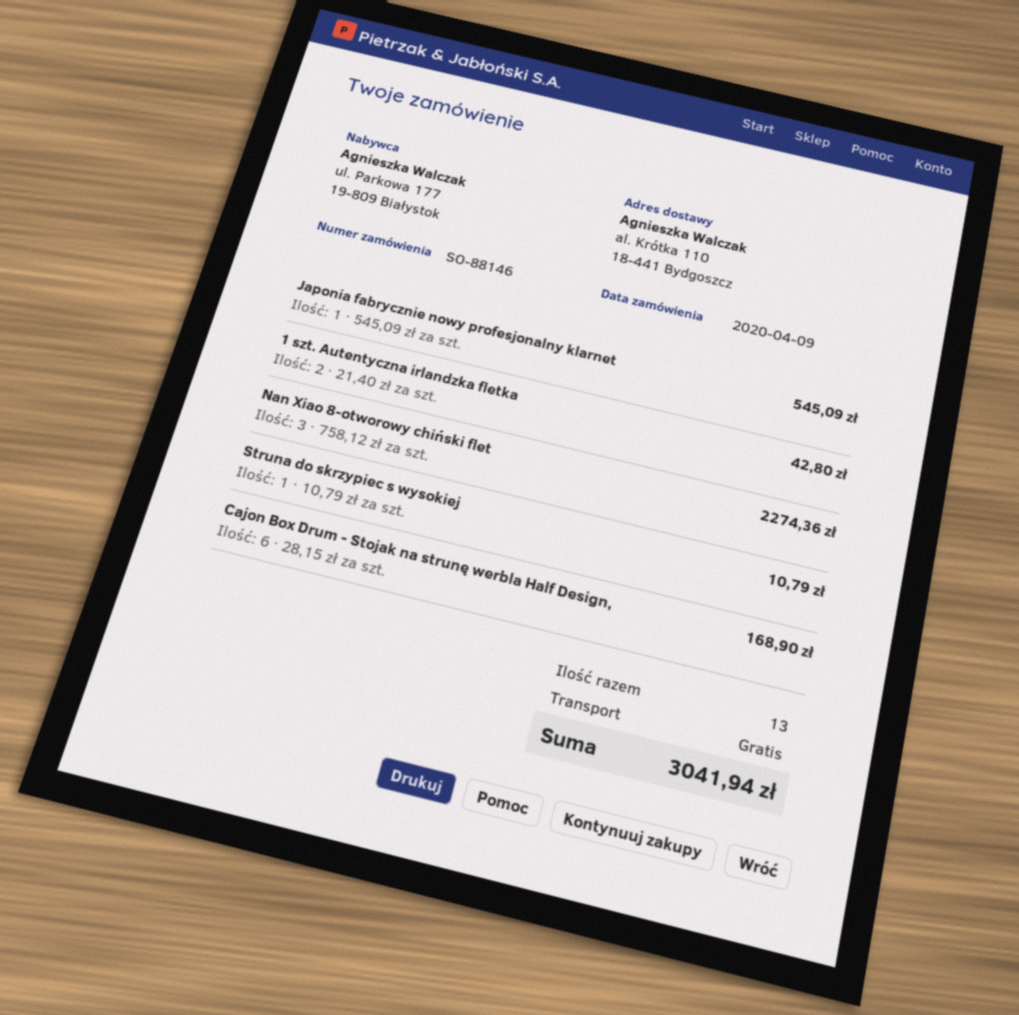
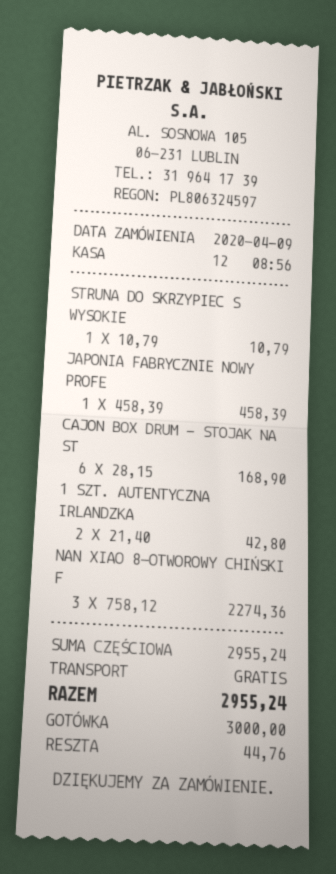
Japonia fabrycznie nowy profesjonalny klarnet: 1 x 545.09 = 545.09 -> 1 x 458.39 = 458.39
total: 3041.94 -> 2955.24

